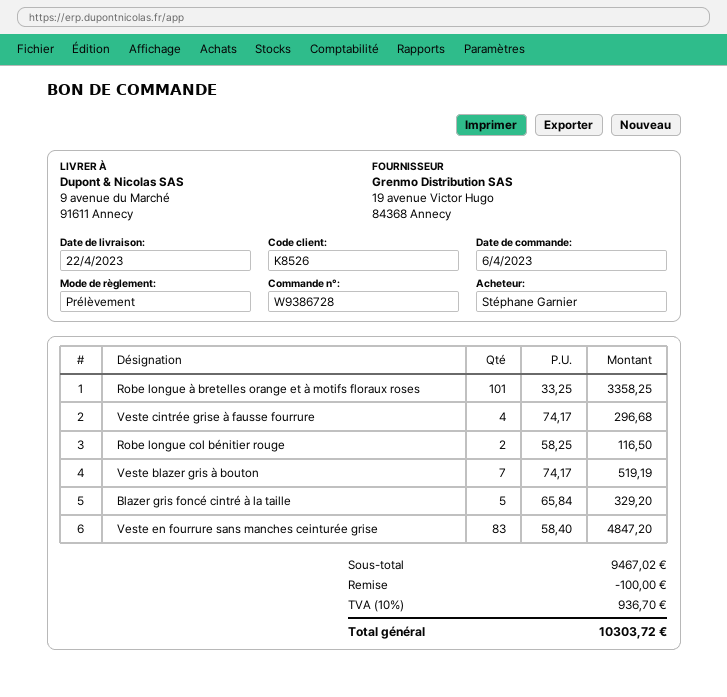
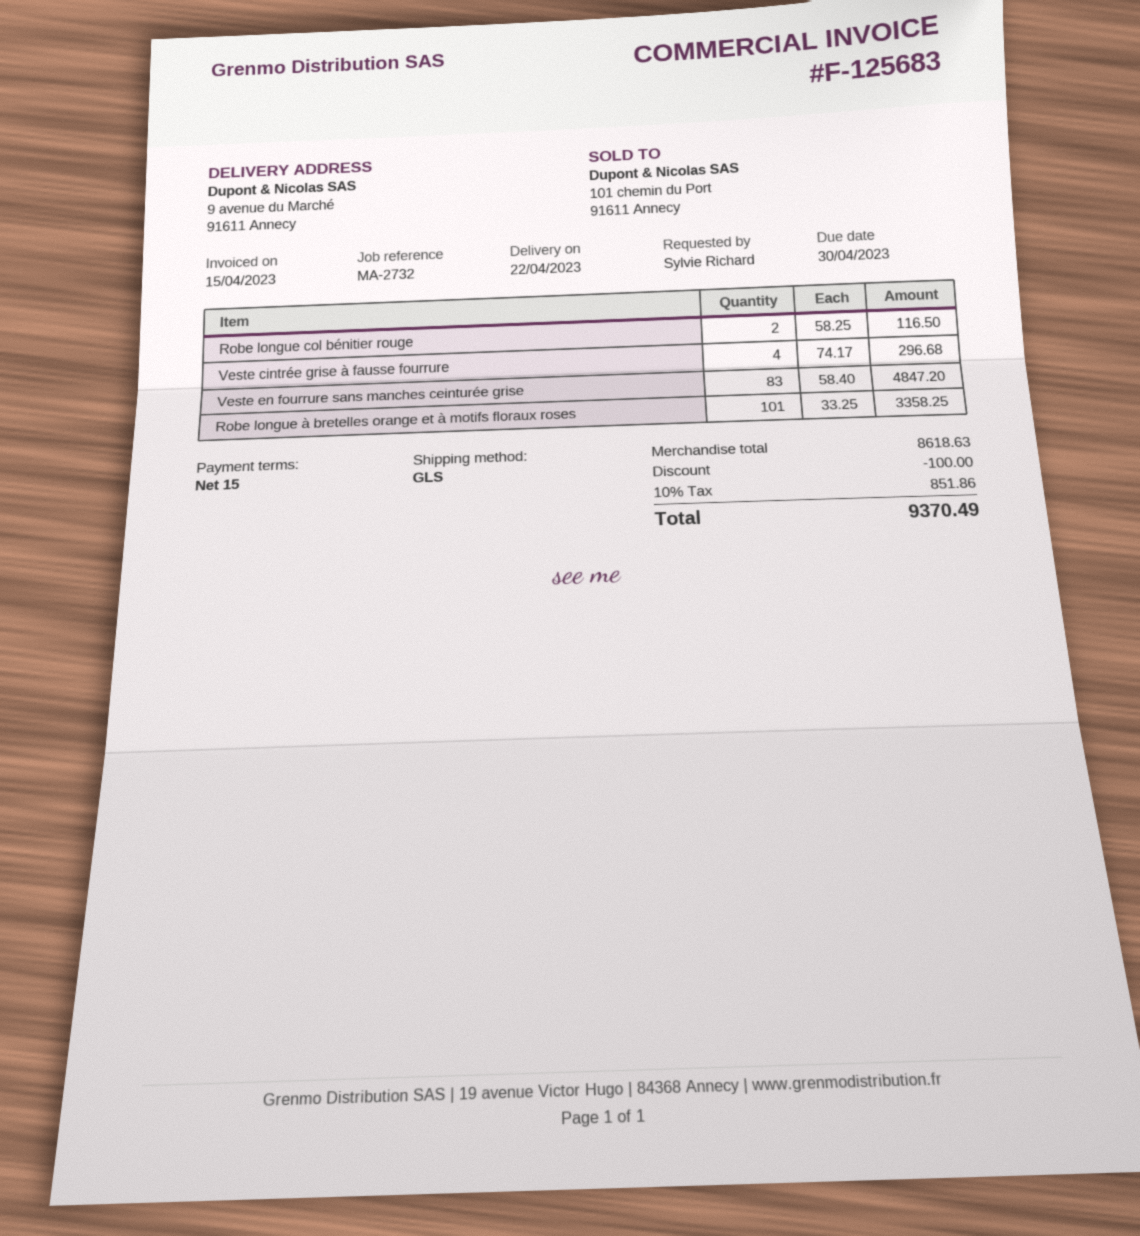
ordered by: Stéphane Garnier -> Sylvie Richard
Veste blazer gris à bouton: 7 x 74.17 = 519.19 -> none
Blazer gris foncé cintré à la taille: 5 x 65.84 = 329.20 -> none
subtotal: 9467.02 -> 8618.63
tax: 10% = 936.70 -> 10% = 851.86
total: 10303.72 -> 9370.49

